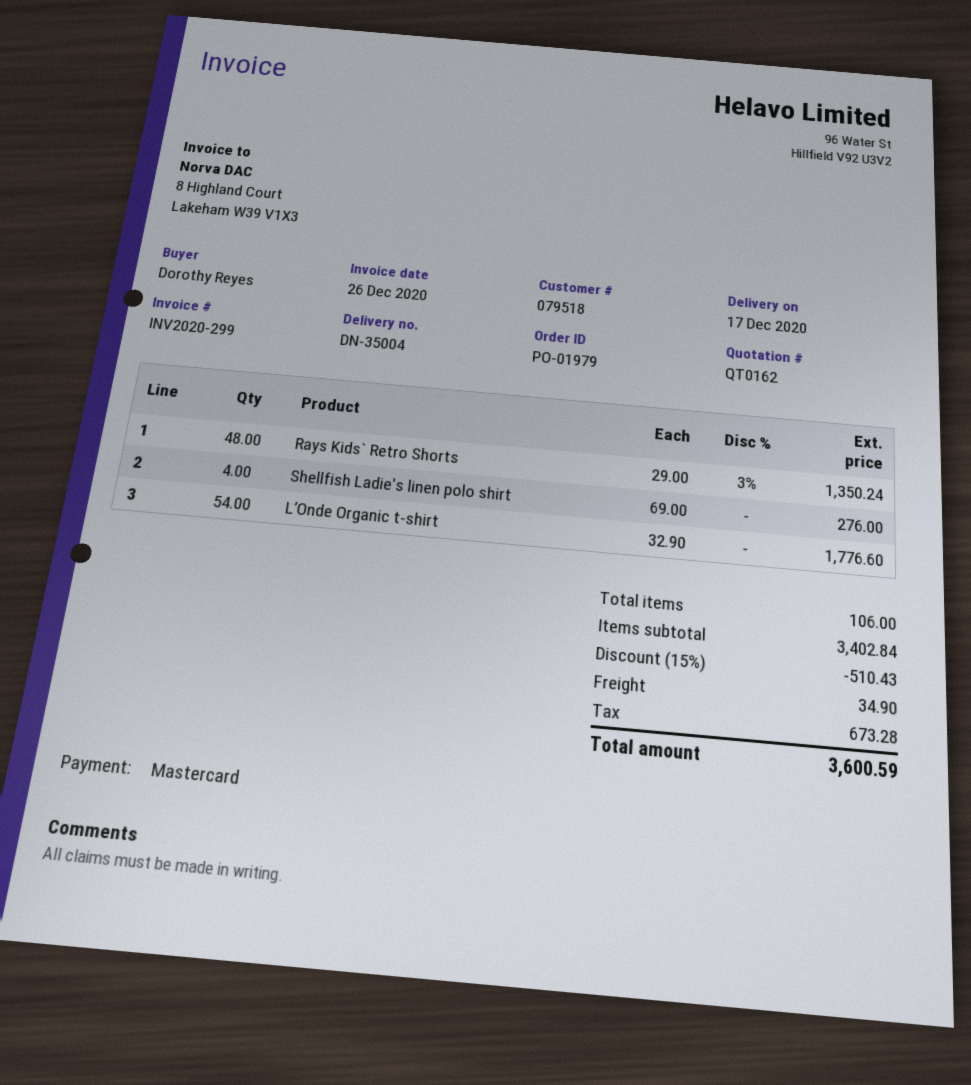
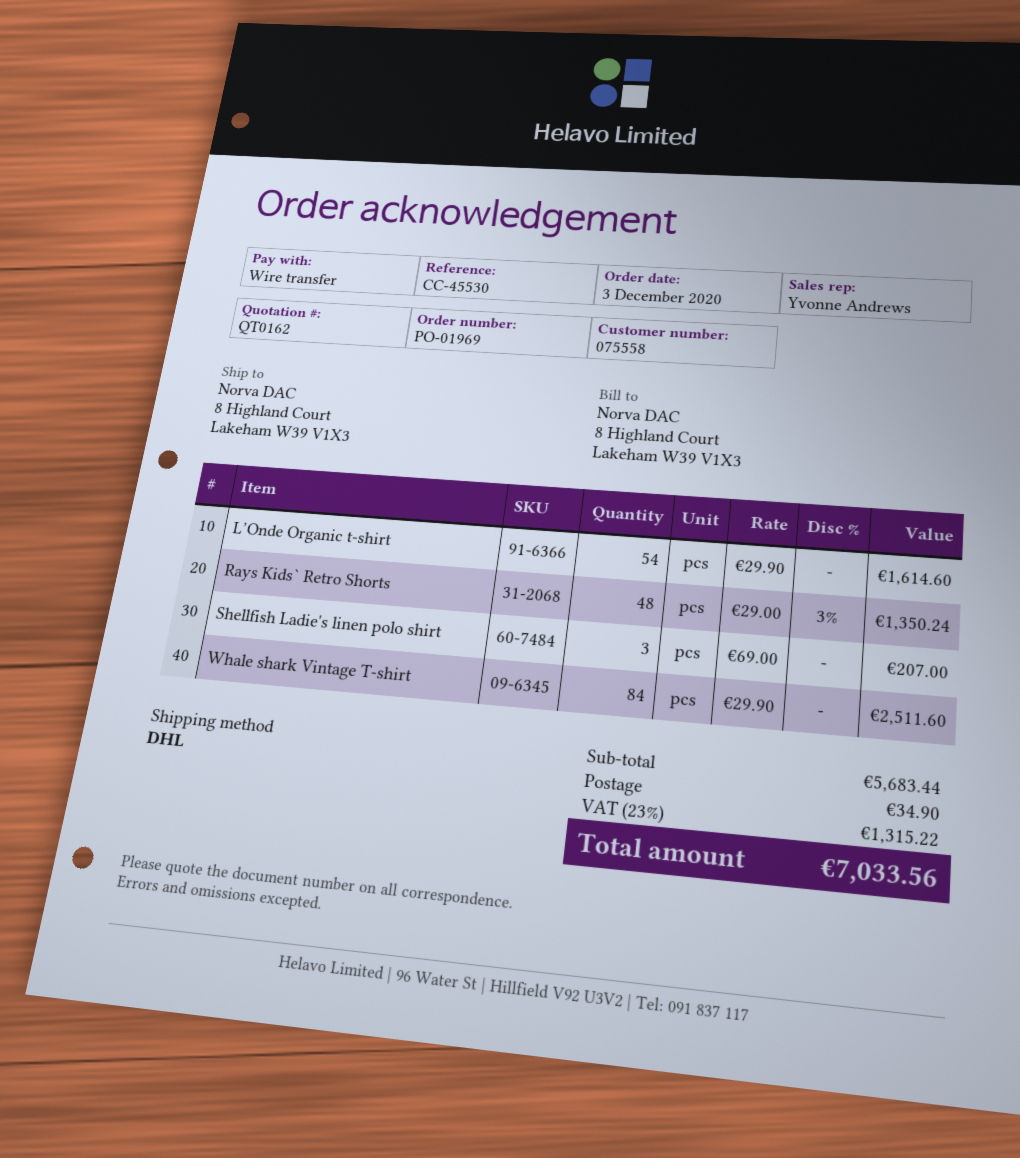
order number: PO-01979 -> PO-01969
customer number: 079518 -> 075558
payment method: Mastercard -> bank transfer
Shellfish Ladie's linen polo shirt: 4 x 69.00 = 276.00 -> 3 x 69.00 = 207.00
L’Onde Organic t-shirt: 54 x 32.90 = 1776.60 -> 54 x 29.90 = 1614.60
Whale shark Vintage T-shirt: none -> 84 x 29.90 = 2511.60
subtotal: 3402.84 -> 5683.44
discount: 15% = 510.43 -> none
tax: 673.28 -> 1315.22
total: 3600.59 -> 7033.56

